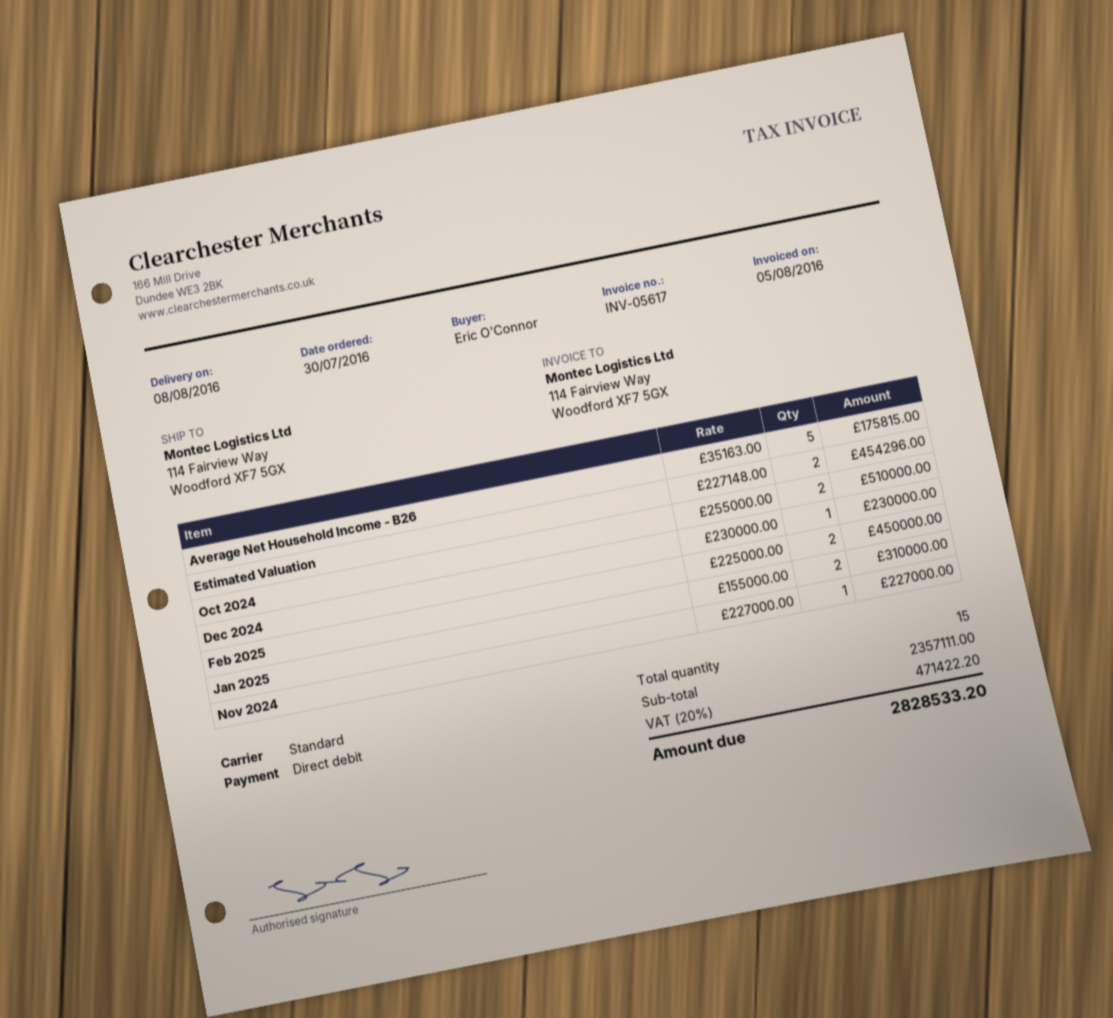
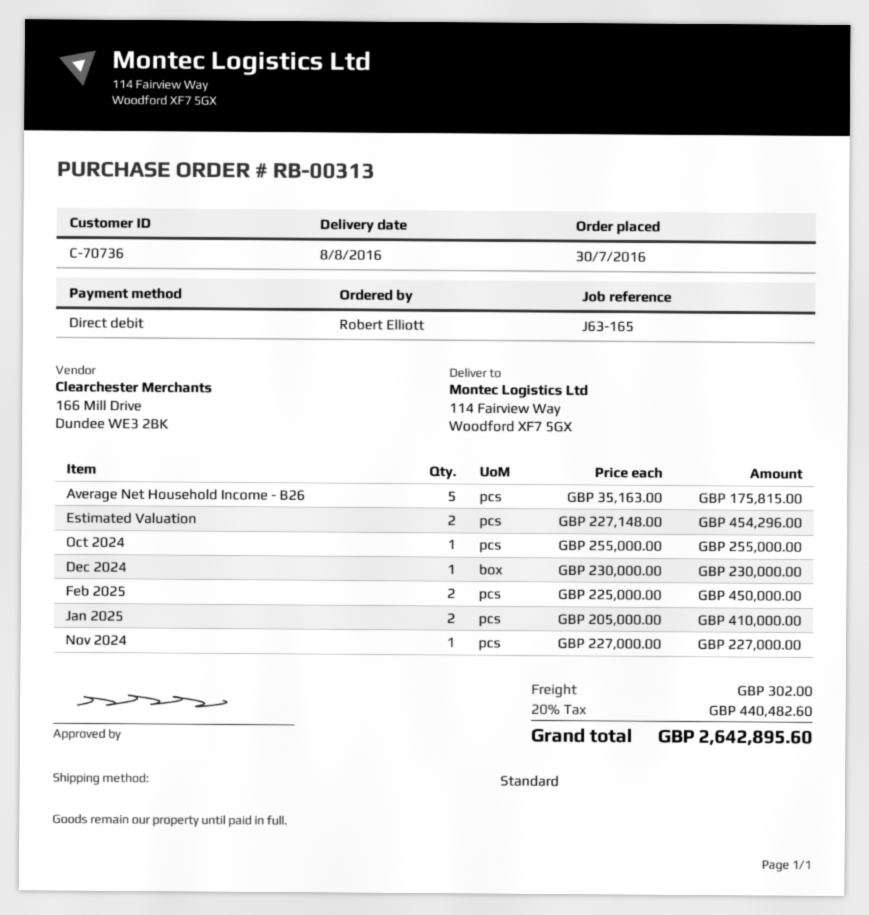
ordered by: Eric O'Connor -> Robert Elliott
Oct 2024: 2 x 255000.00 = 510000.00 -> 1 x 255000.00 = 255000.00
Jan 2025: 2 x 155000.00 = 310000.00 -> 2 x 205000.00 = 410000.00
shipping: none -> 302.00
tax: 20% = 471422.20 -> 20% = 440482.60
total: 2828533.20 -> 2642895.60

